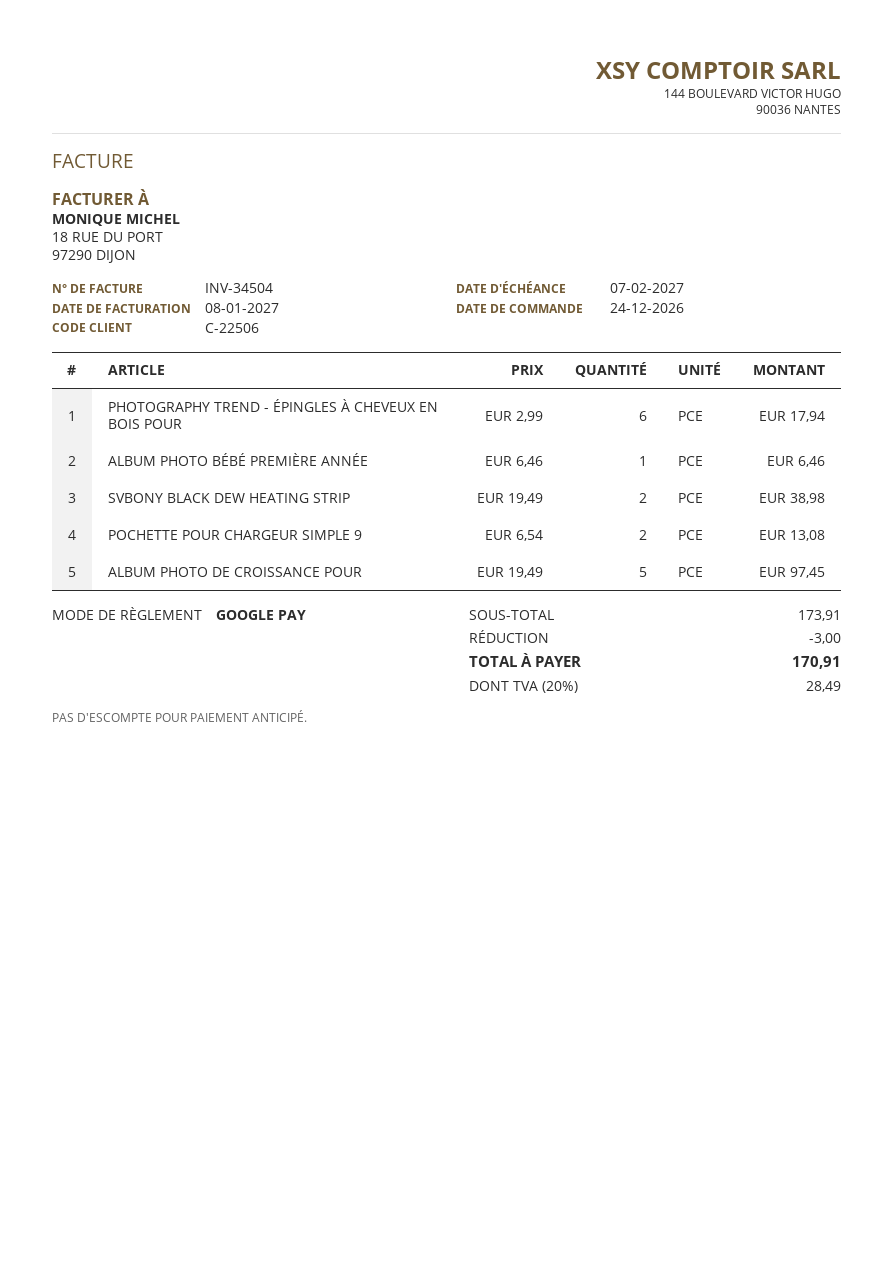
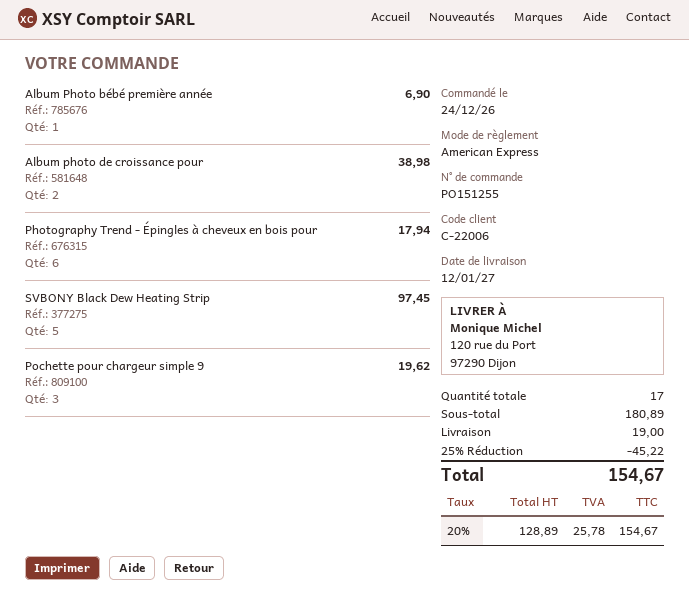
customer number: C-22506 -> C-22006
payment method: Google Pay -> American Express
ALBUM PHOTO BÉBÉ PREMIÈRE ANNÉE: 1 for 6.46 -> 1 for 6.90
SVBONY BLACK DEW HEATING STRIP: 2 for 38.98 -> 5 for 97.45
POCHETTE POUR CHARGEUR SIMPLE 9: 2 for 13.08 -> 3 for 19.62
ALBUM PHOTO DE CROISSANCE POUR: 5 for 97.45 -> 2 for 38.98
subtotal: 173.91 -> 180.89
discount: 3.00 -> 45.22
shipping: none -> 19.00
tax: 20% = 28.49 -> 20% = 25.78
total: 170.91 -> 154.67

